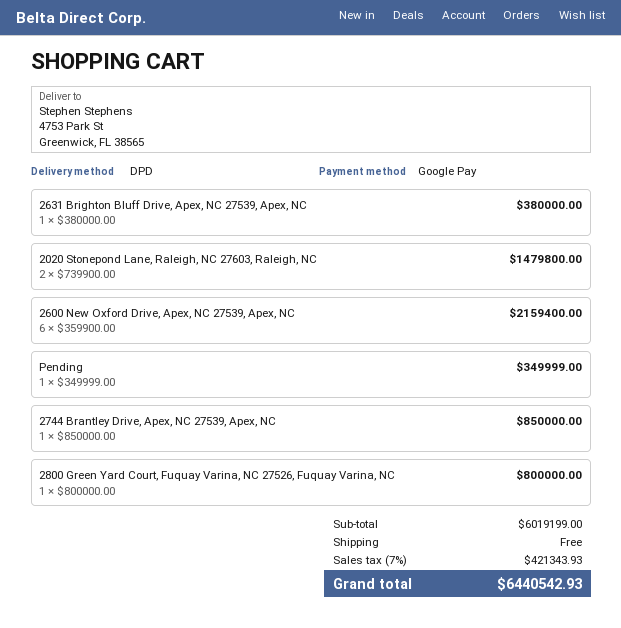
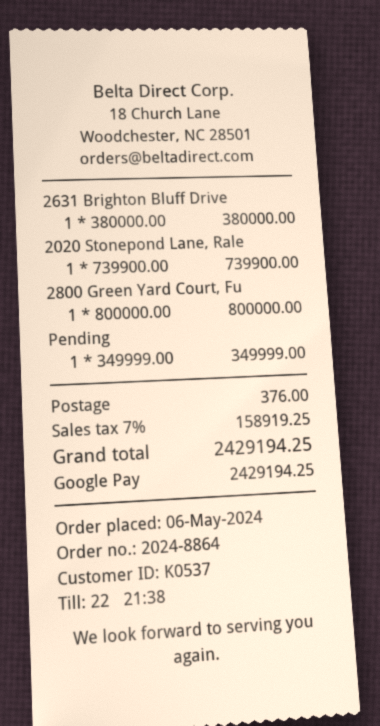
2020 Stonepond Lane, Raleigh, NC 27603, Raleigh, NC: 2 x 739900.00 = 1479800.00 -> 1 x 739900.00 = 739900.00
2600 New Oxford Drive, Apex, NC 27539, Apex, NC: 6 x 359900.00 = 2159400.00 -> none
2744 Brantley Drive, Apex, NC 27539, Apex, NC: 1 x 850000.00 = 850000.00 -> none
shipping: 0.00 -> 376.00
tax: 7% = 421343.93 -> 7% = 158919.25
total: 6440542.93 -> 2429194.25

